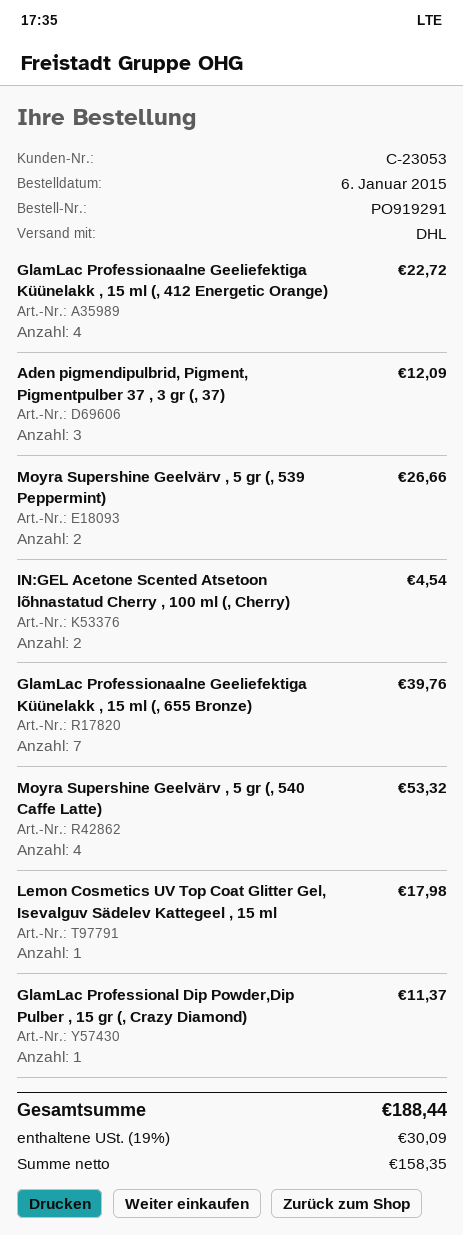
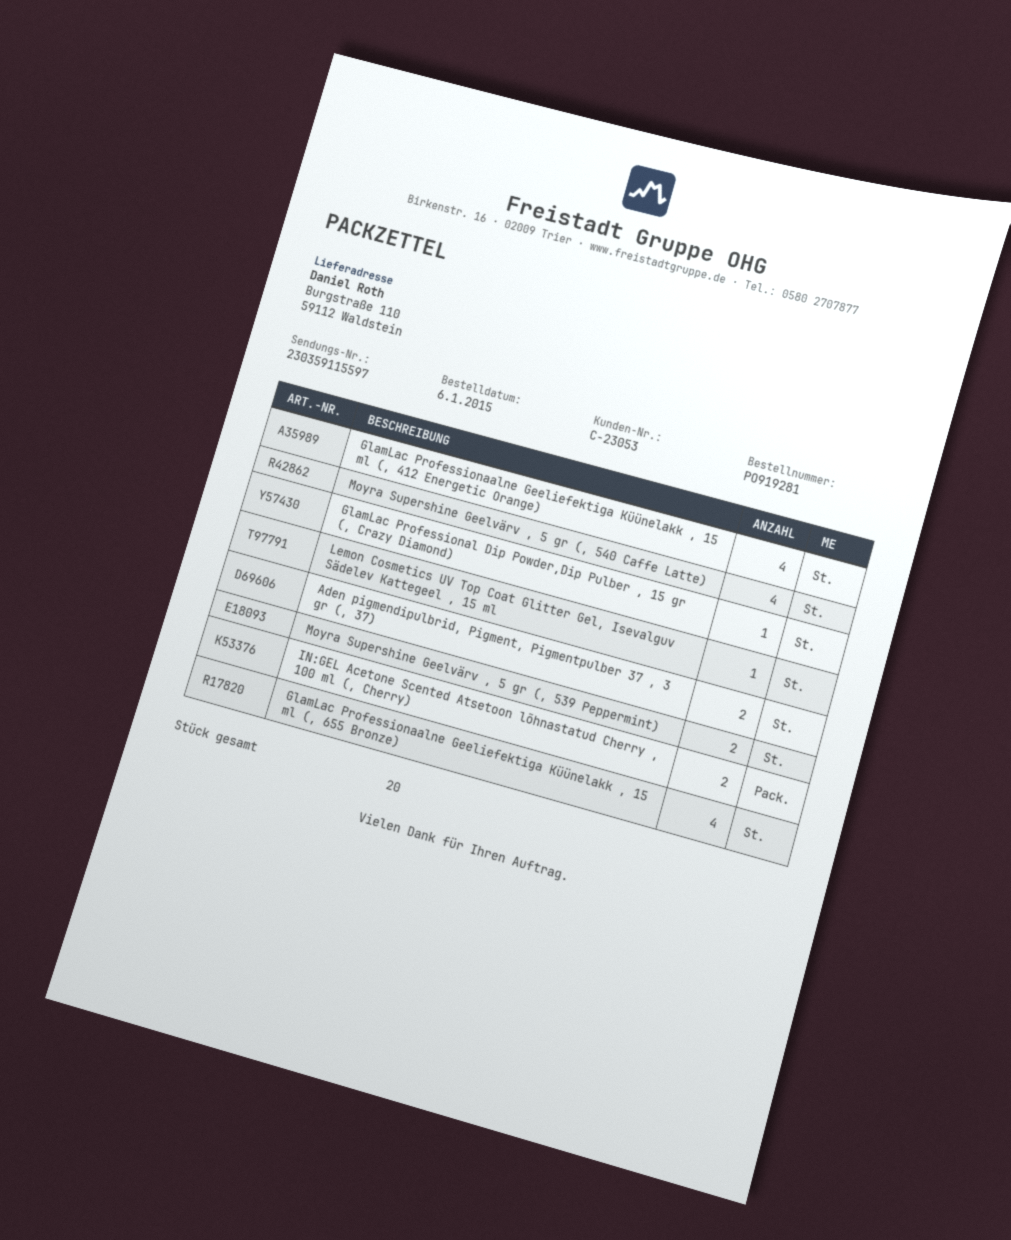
order number: PO919291 -> PO919281
Aden pigmendipulbrid, Pigment, Pigmentpulber 37 , 3 gr (, 37): 3 -> 2
GlamLac Professionaalne Geeliefektiga Küünelakk , 15 ml (, 655 Bronze): 7 -> 4

